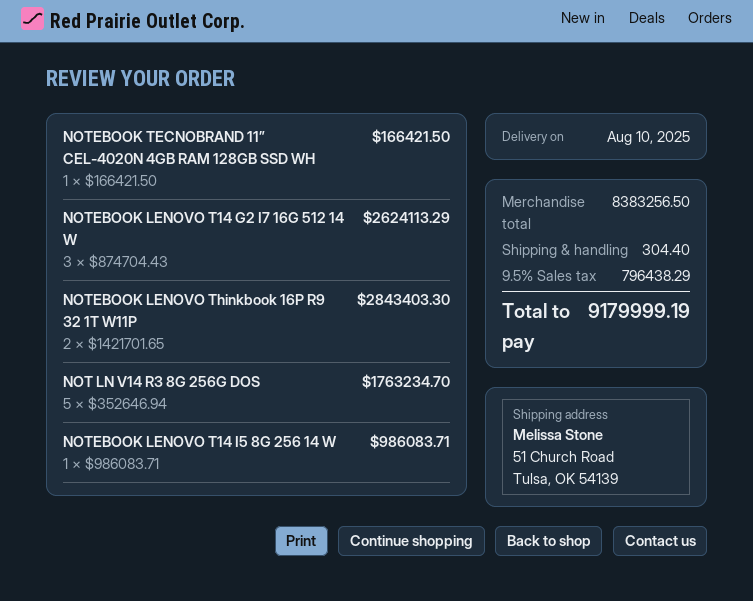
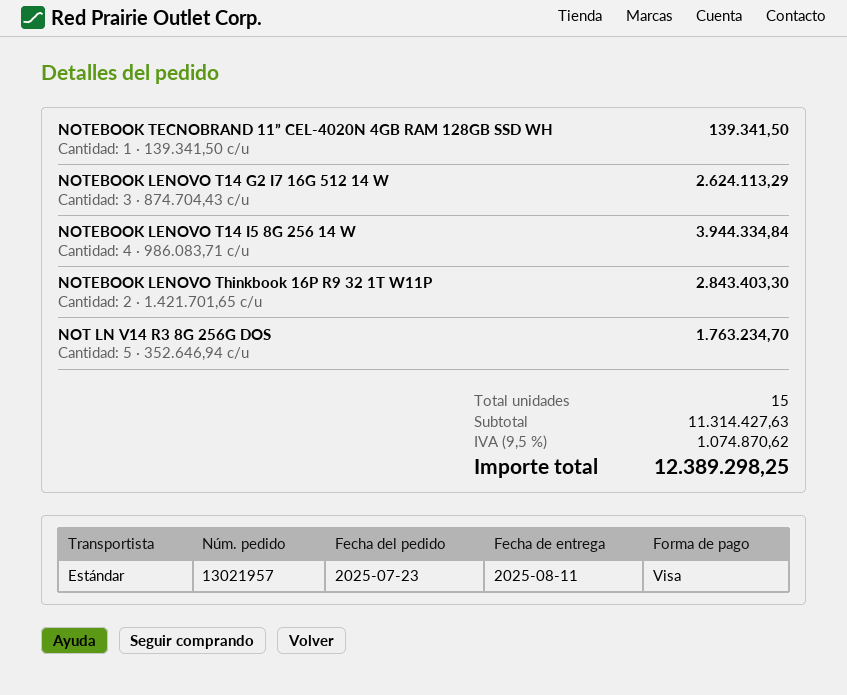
delivery date: 2025-08-10 -> 2025-08-11
NOTEBOOK TECNOBRAND 11” CEL-4020N 4GB RAM 128GB SSD WH: 1 x 166421.50 = 166421.50 -> 1 x 139341.50 = 139341.50
NOTEBOOK LENOVO T14 I5 8G 256 14 W: 1 x 986083.71 = 986083.71 -> 4 x 986083.71 = 3944334.84
subtotal: 8383256.50 -> 11314427.63
shipping: 304.40 -> none
tax: 9.5% = 796438.29 -> 9.5% = 1074870.62
total: 9179999.19 -> 12389298.25

